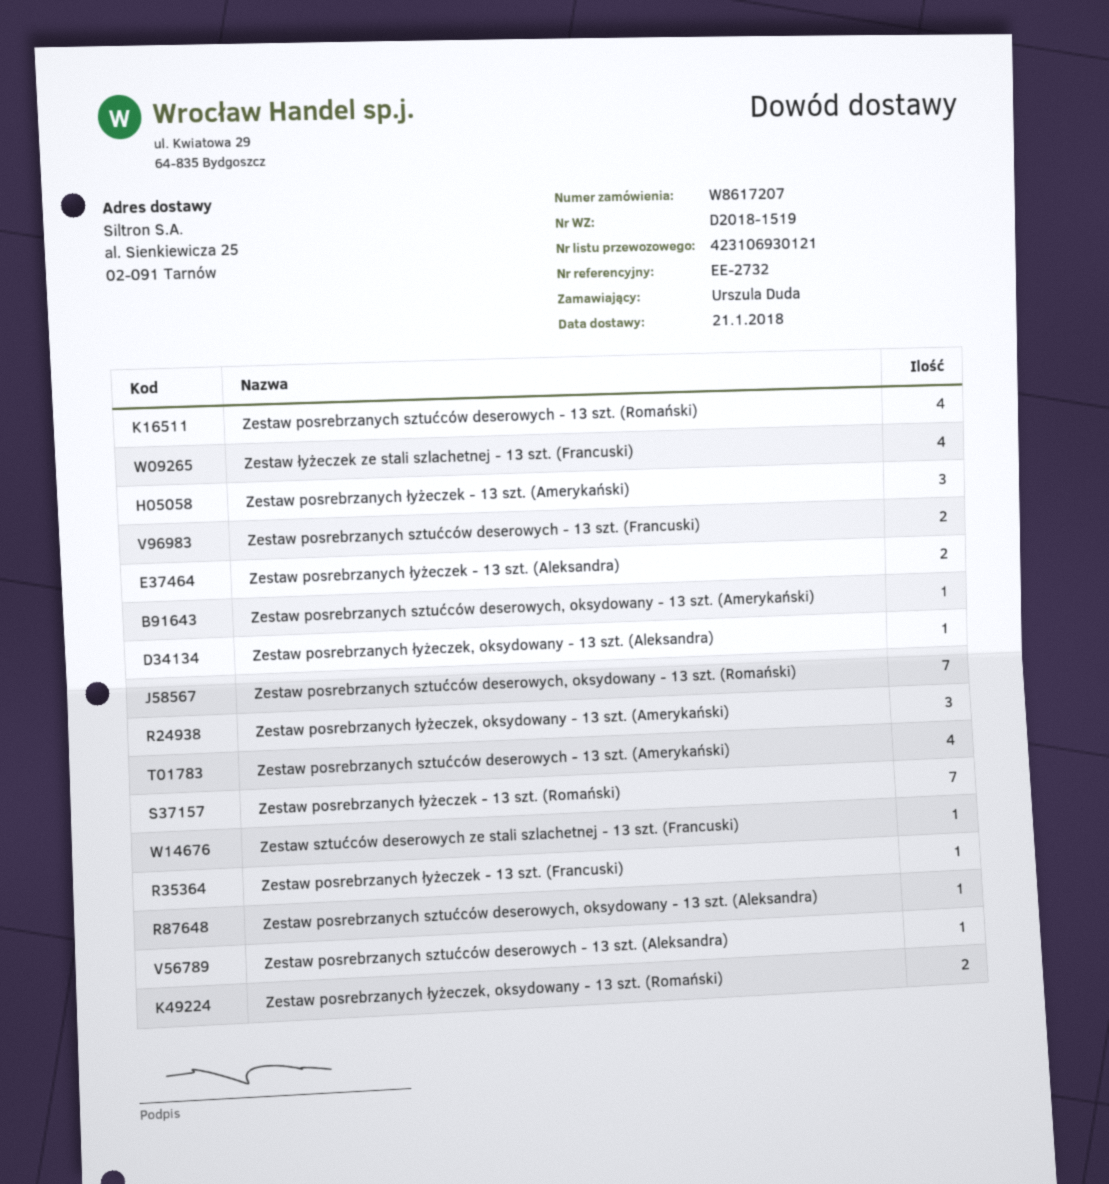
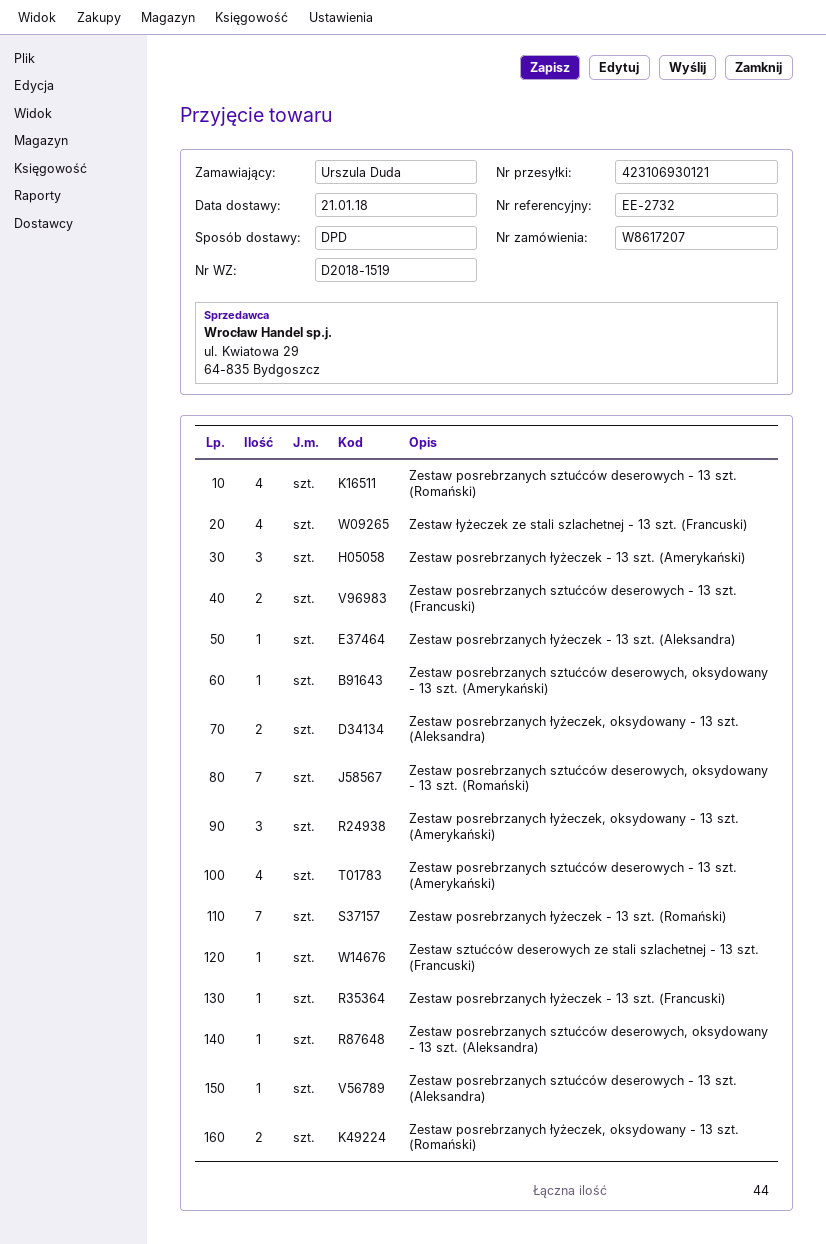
Zestaw posrebrzanych łyżeczek - 13 szt. (Aleksandra): 2 -> 1
Zestaw posrebrzanych łyżeczek, oksydowany - 13 szt. (Aleksandra): 1 -> 2

